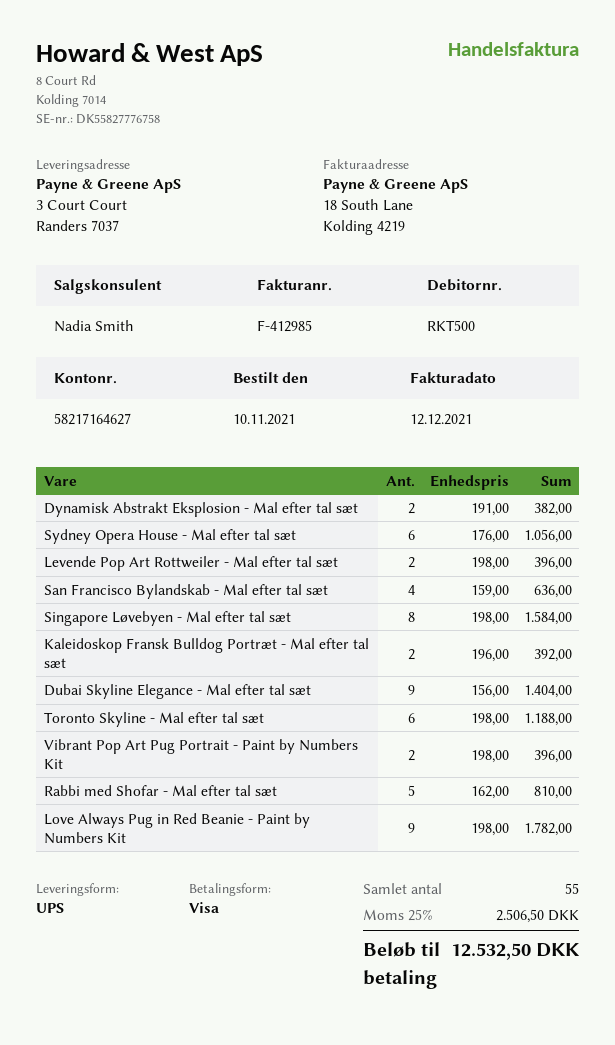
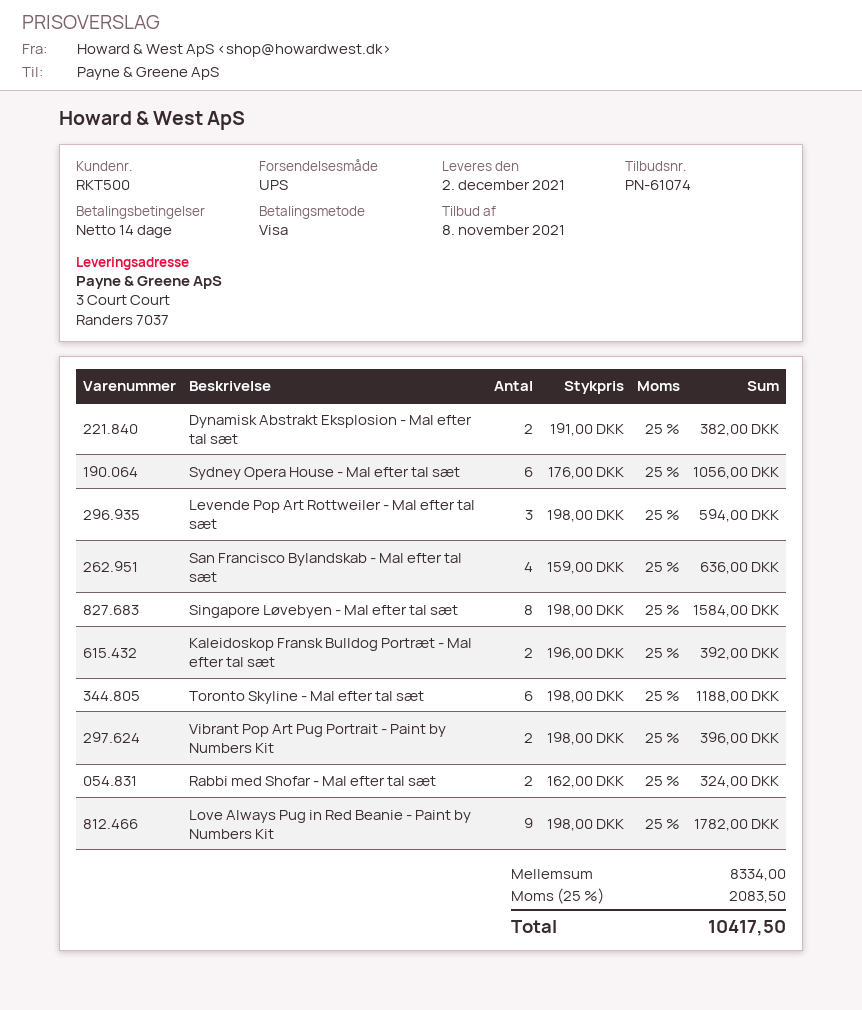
Levende Pop Art Rottweiler - Mal efter tal sæt: 2 x 198.00 = 396.00 -> 3 x 198.00 = 594.00
Dubai Skyline Elegance - Mal efter tal sæt: 9 x 156.00 = 1404.00 -> none
Rabbi med Shofar - Mal efter tal sæt: 5 x 162.00 = 810.00 -> 2 x 162.00 = 324.00
tax: 25% = 2506.50 -> 25% = 2083.50
total: 12532.50 -> 10417.50

